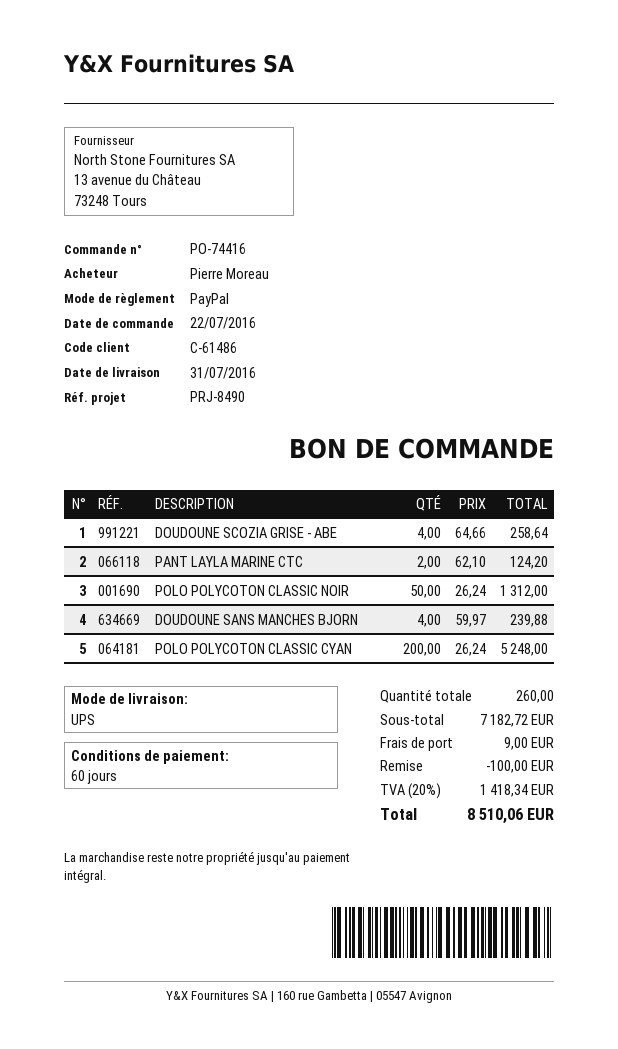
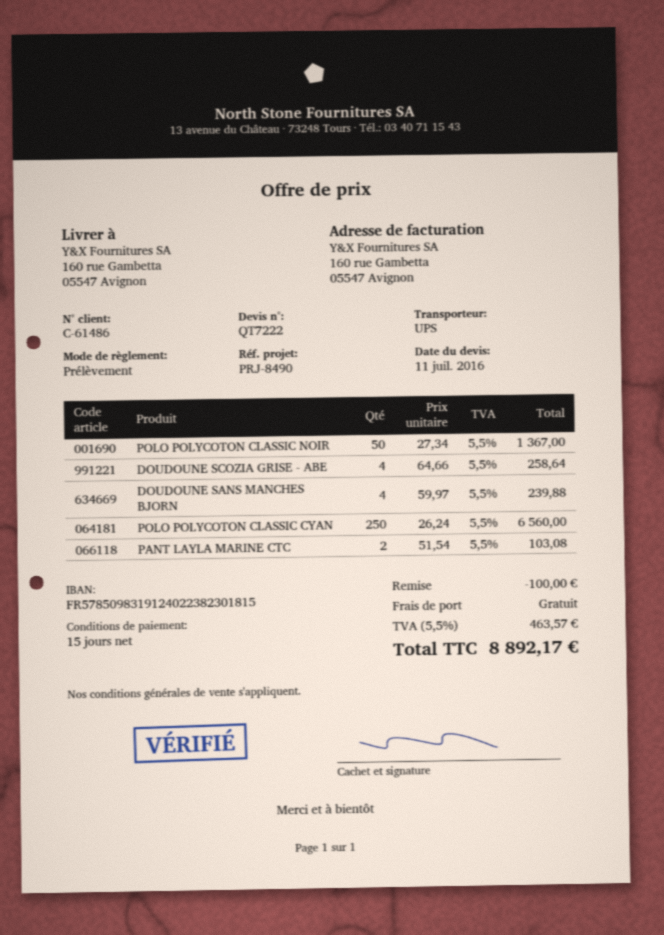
payment terms: 60 days -> 15 days
payment method: PayPal -> direct debit
PANT LAYLA MARINE CTC: 2 x 62.10 = 124.20 -> 2 x 51.54 = 103.08
POLO POLYCOTON CLASSIC NOIR: 50 x 26.24 = 1312.00 -> 50 x 27.34 = 1367.00
POLO POLYCOTON CLASSIC CYAN: 200 x 26.24 = 5248.00 -> 250 x 26.24 = 6560.00
shipping: 9.00 -> 0.00
tax: 20% = 1418.34 -> 5.5% = 463.57
total: 8510.06 -> 8892.17

